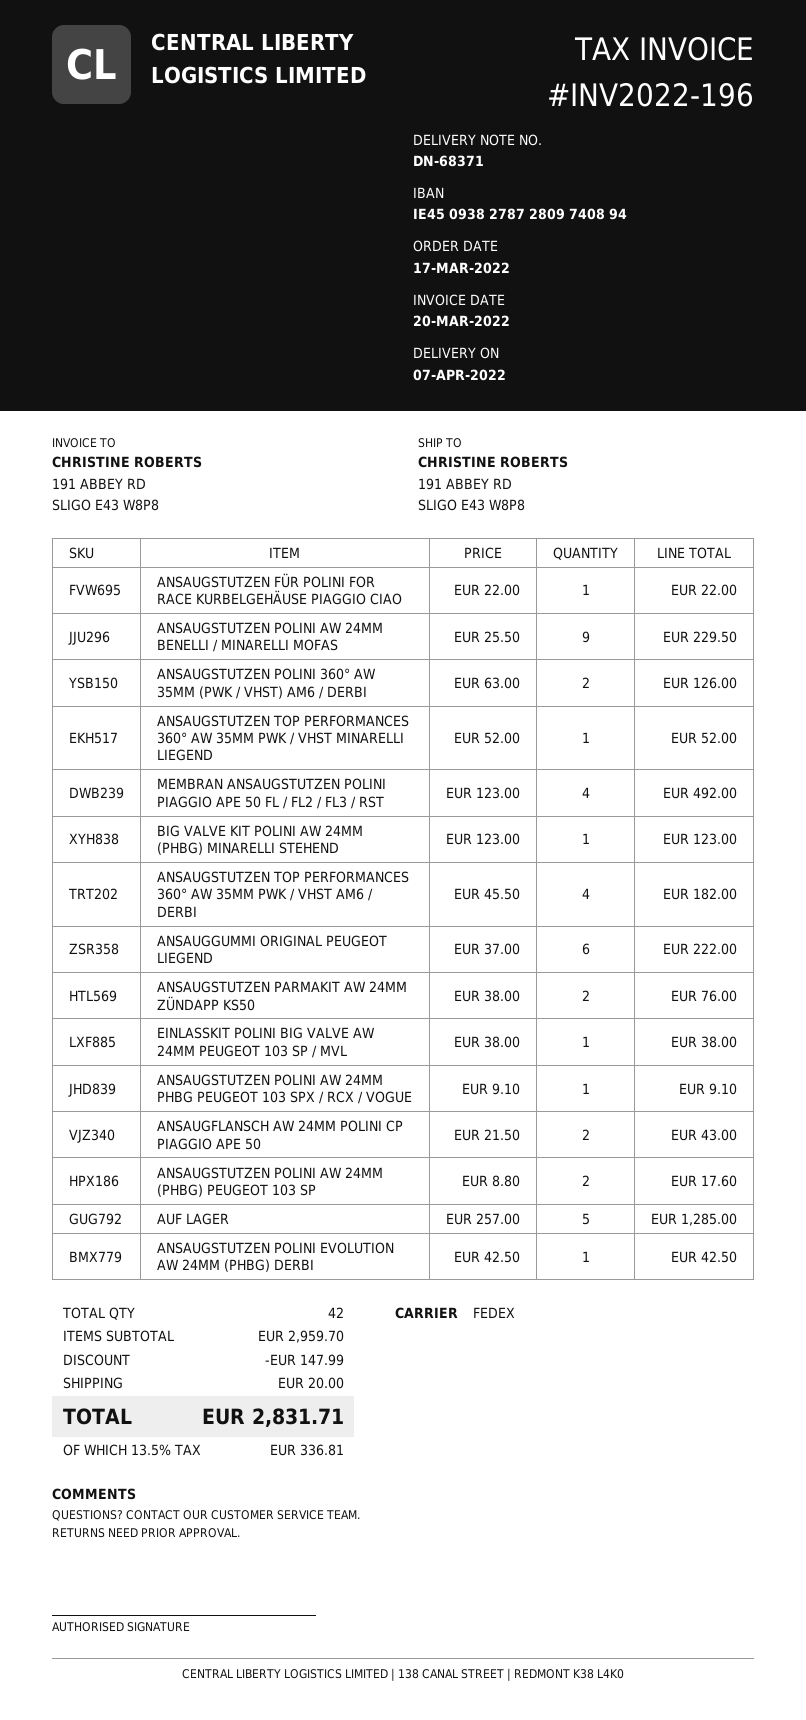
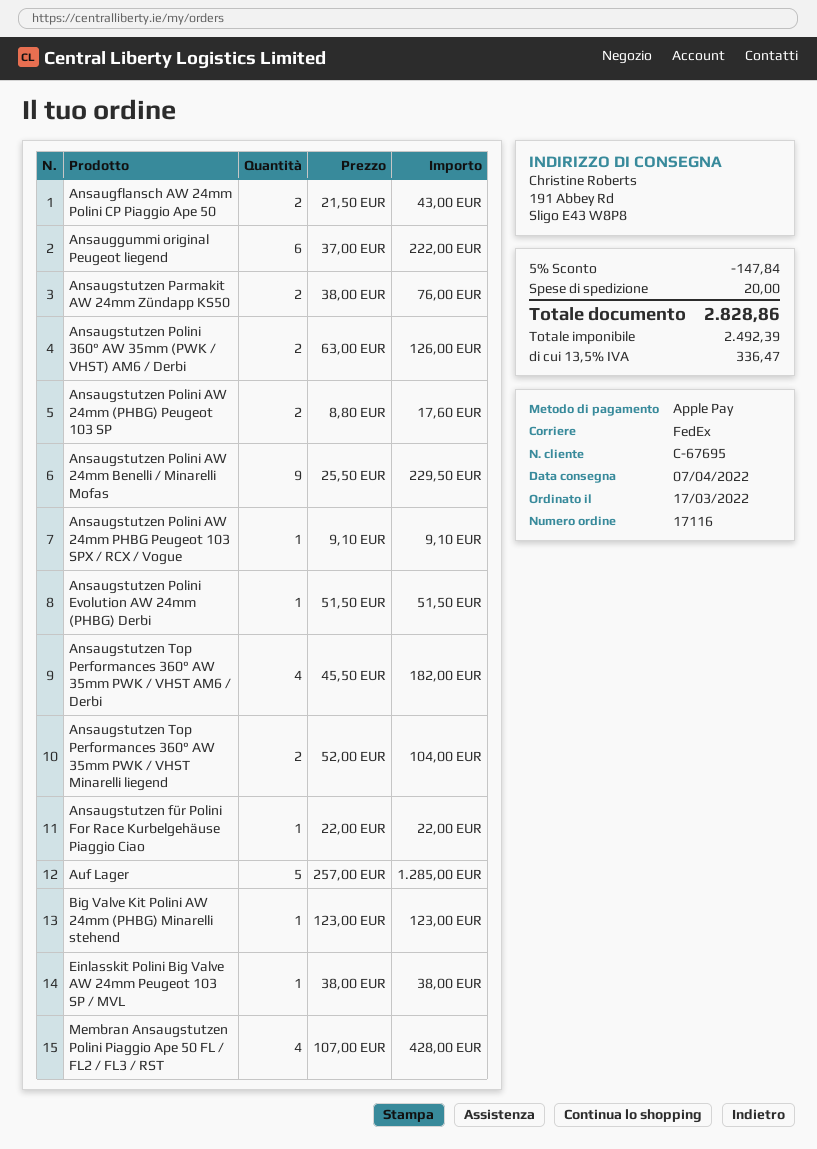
ANSAUGSTUTZEN TOP PERFORMANCES 360° AW 35MM PWK / VHST MINARELLI LIEGEND: 1 x 52.00 = 52.00 -> 2 x 52.00 = 104.00
MEMBRAN ANSAUGSTUTZEN POLINI PIAGGIO APE 50 FL / FL2 / FL3 / RST: 4 x 123.00 = 492.00 -> 4 x 107.00 = 428.00
ANSAUGSTUTZEN POLINI EVOLUTION AW 24MM (PHBG) DERBI: 1 x 42.50 = 42.50 -> 1 x 51.50 = 51.50
discount: 147.99 -> 147.84
tax: 13.5% = 336.81 -> 13.5% = 336.47
total: 2831.71 -> 2828.86

